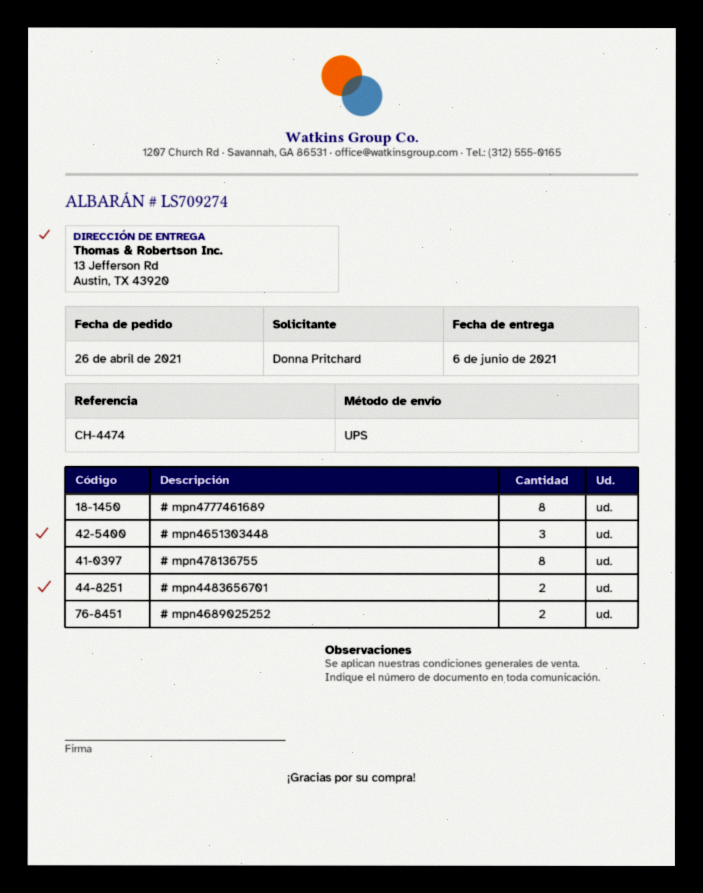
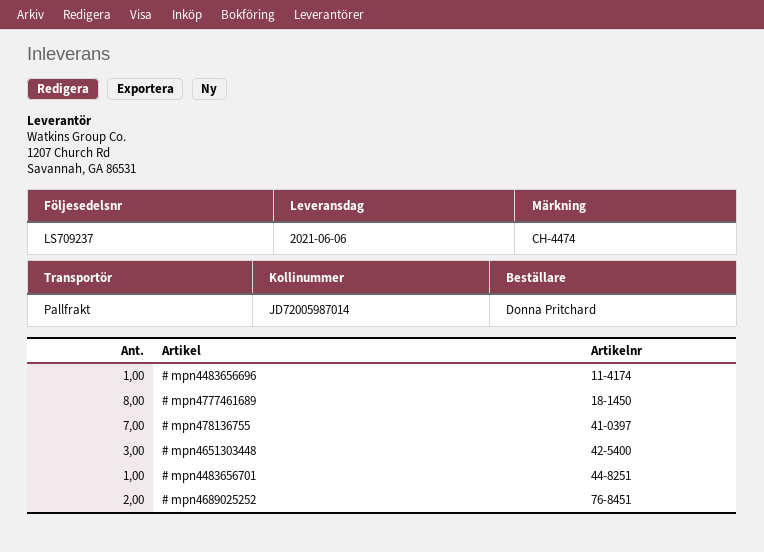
delivery note number: LS709274 -> LS709237
shipping method: UPS -> pallet freight
# mpn478136755: 8 -> 7
# mpn4483656701: 2 -> 1
# mpn4483656696: none -> 1

